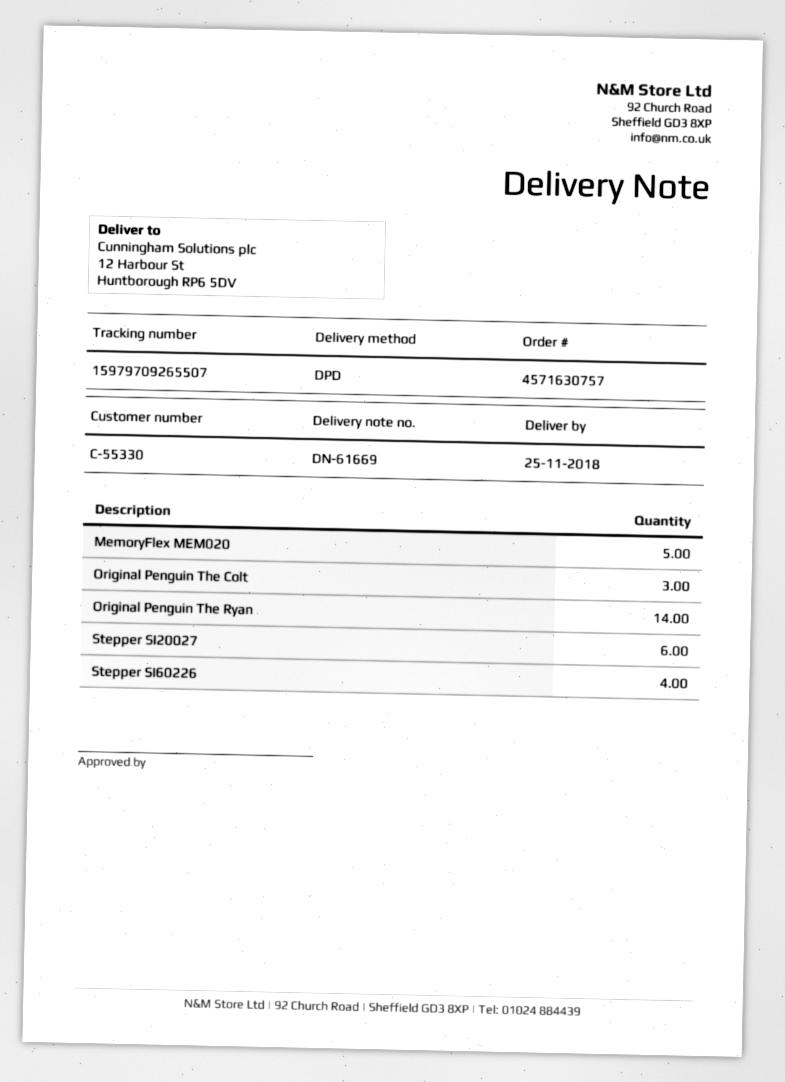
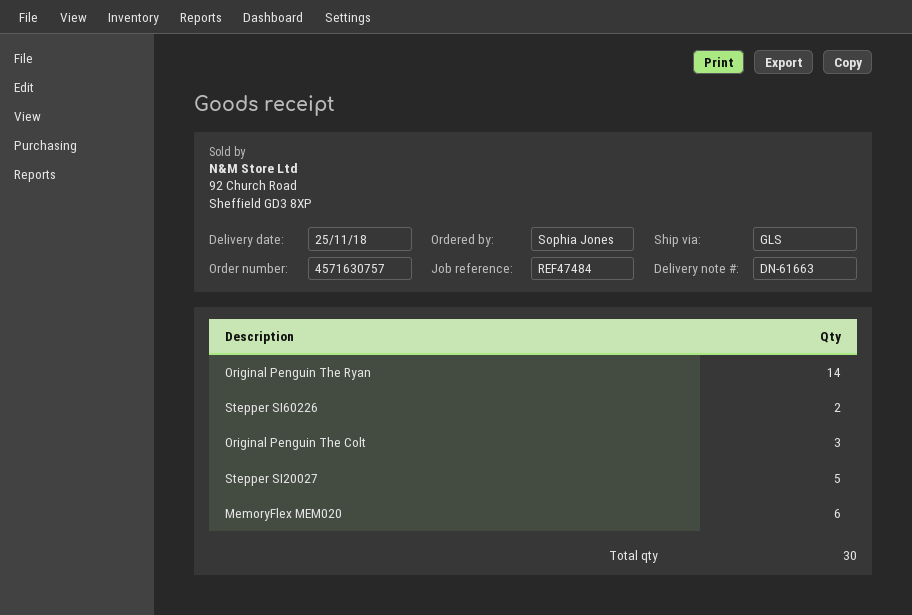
delivery note number: DN-61669 -> DN-61663
shipping method: DPD -> GLS
MemoryFlex MEM020: 5 -> 6
Stepper SI20027: 6 -> 5
Stepper SI60226: 4 -> 2

